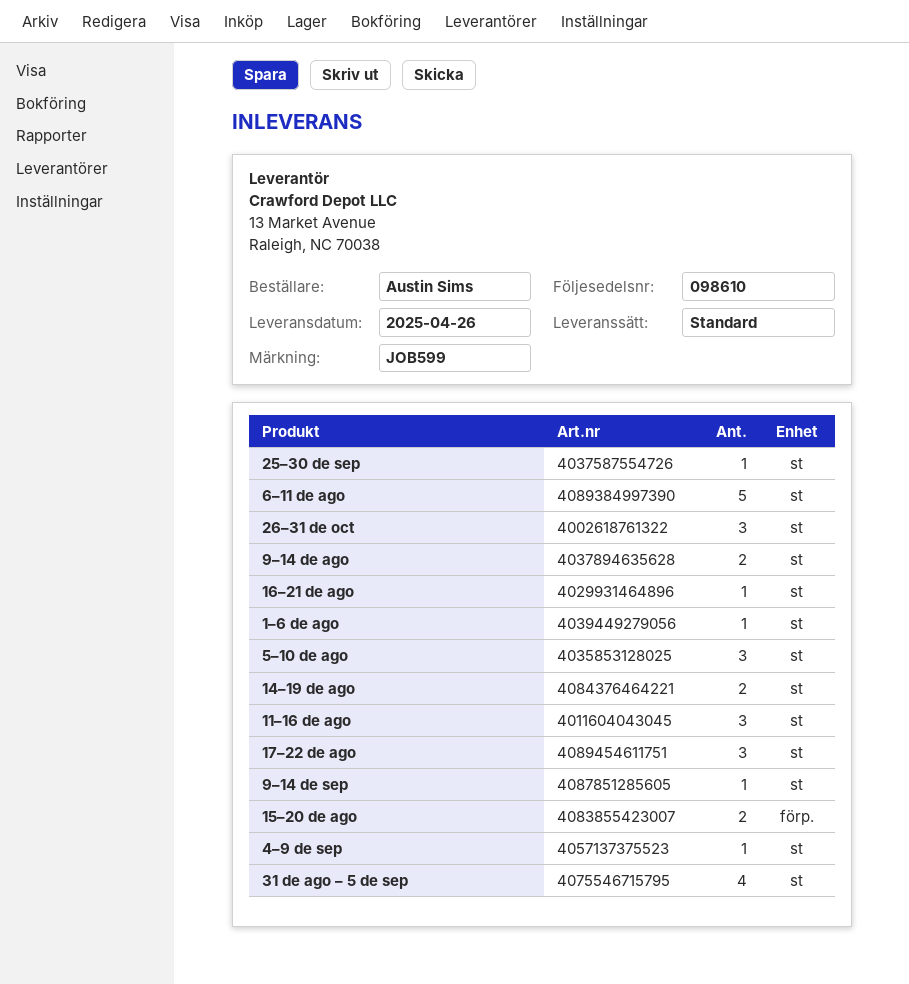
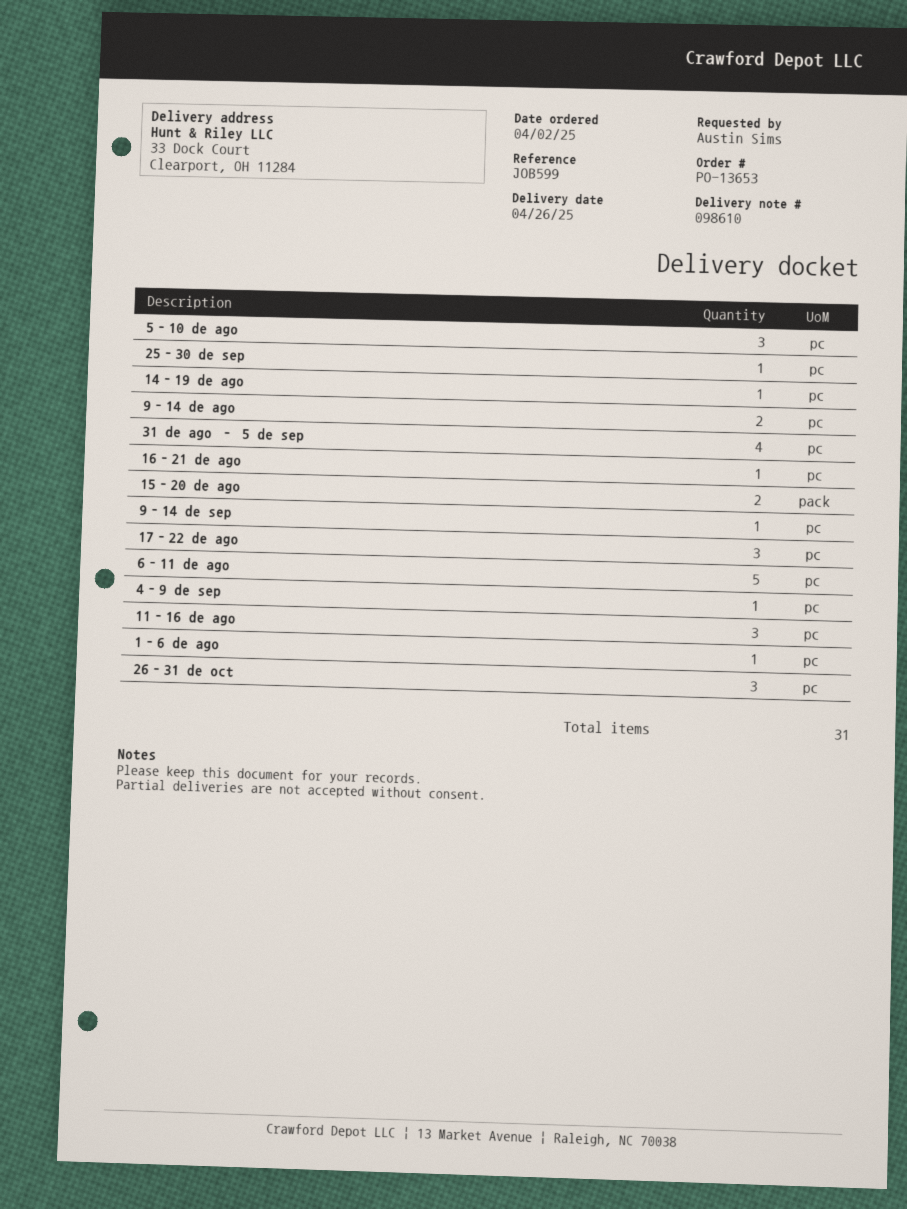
14–19 de ago: 2 -> 1

